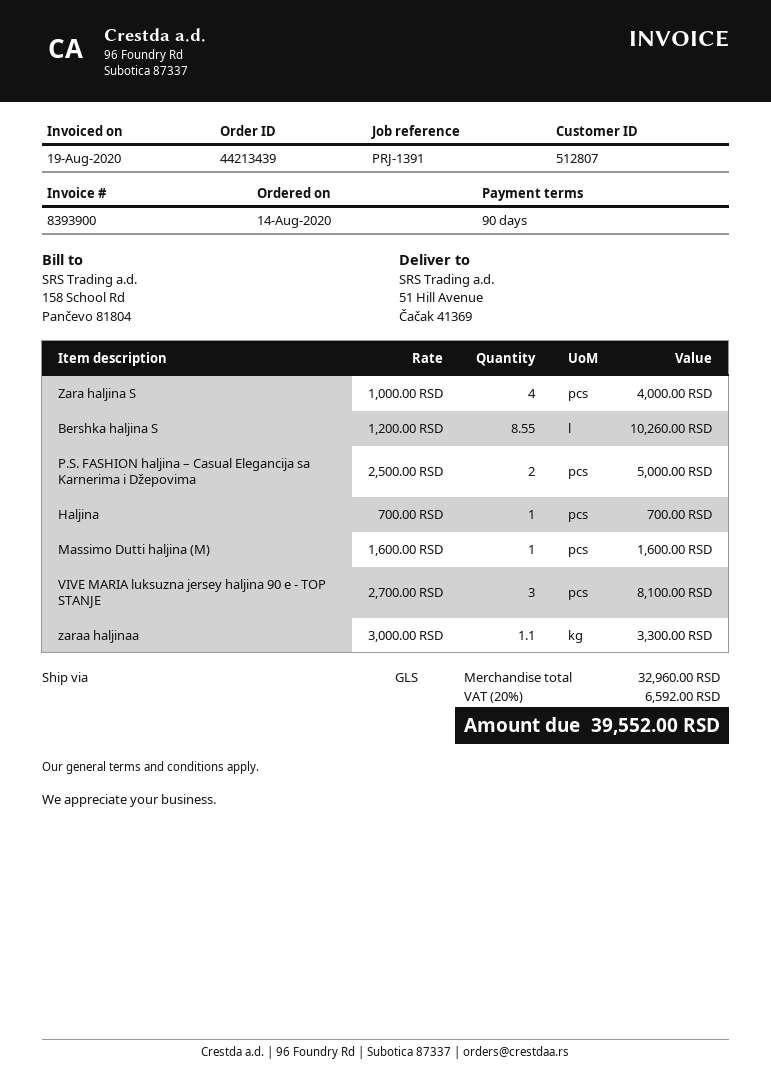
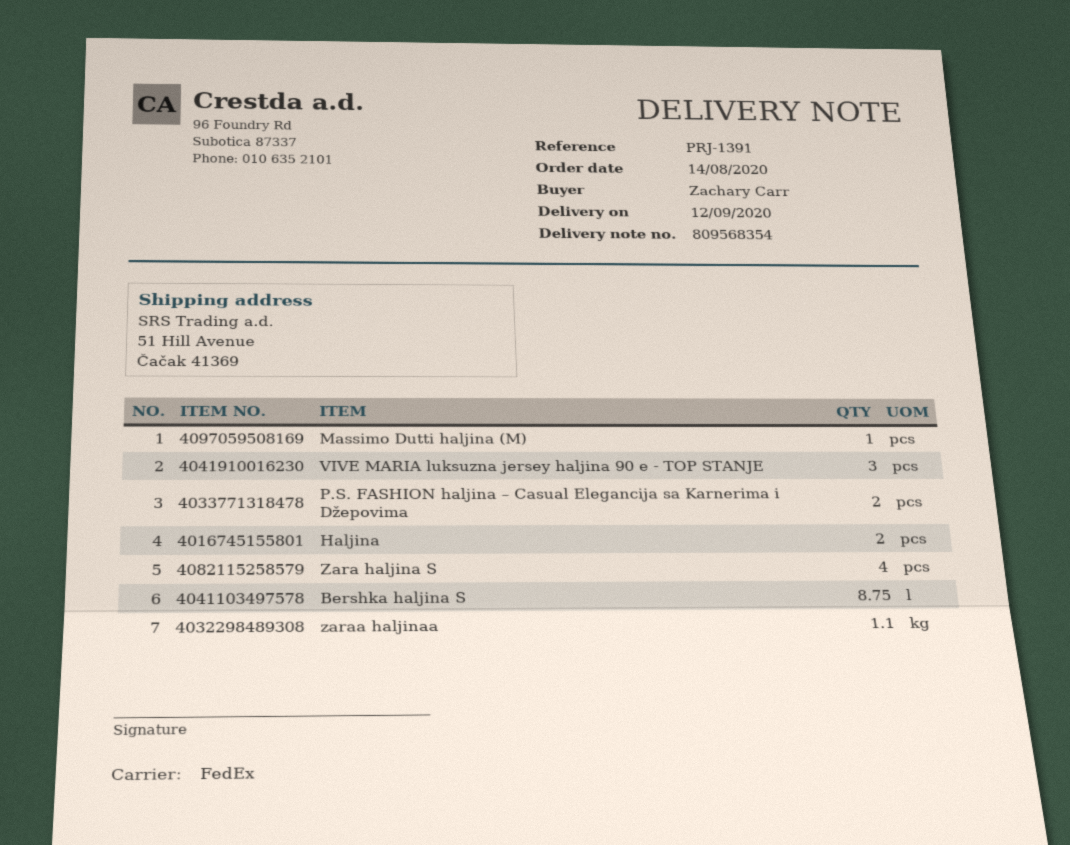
shipping method: GLS -> FedEx
Bershka haljina S: 8.55 -> 8.75
Haljina: 1 -> 2

